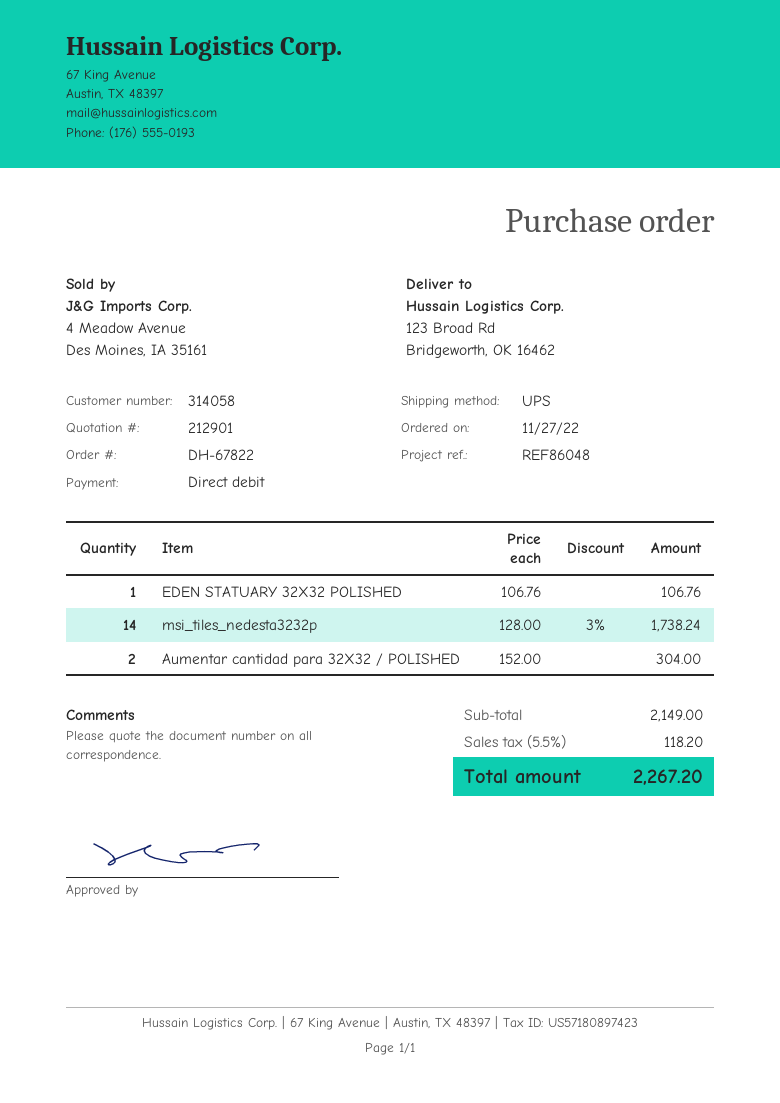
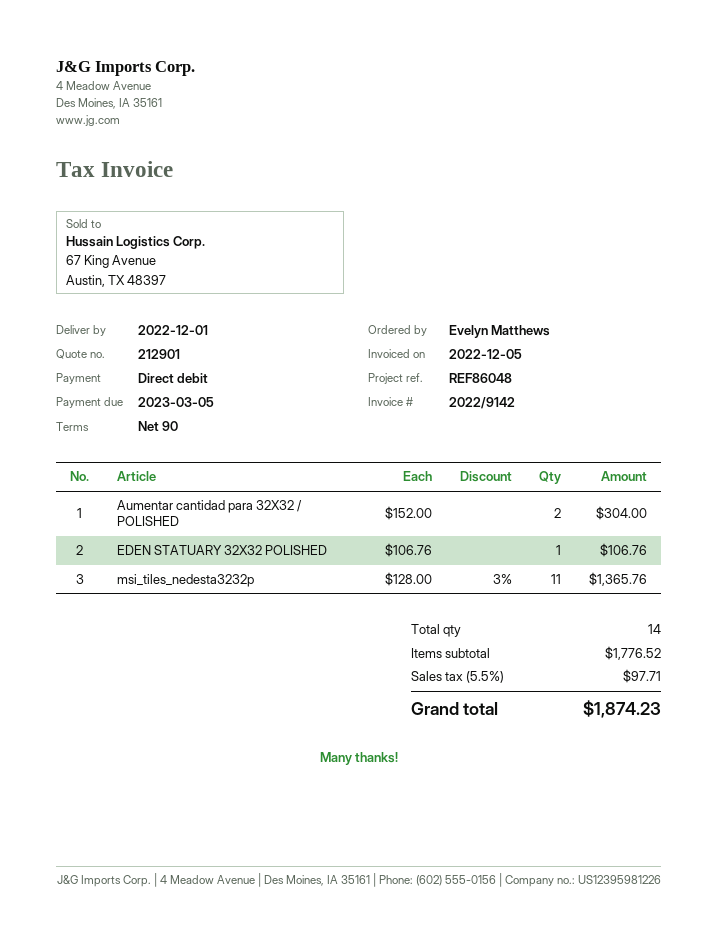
msi_tiles_nedesta3232p: 14 x 128.00 - 3% = 1738.24 -> 11 x 128.00 - 3% = 1365.76
subtotal: 2149.00 -> 1776.52
tax: 5.5% = 118.20 -> 5.5% = 97.71
total: 2267.20 -> 1874.23

